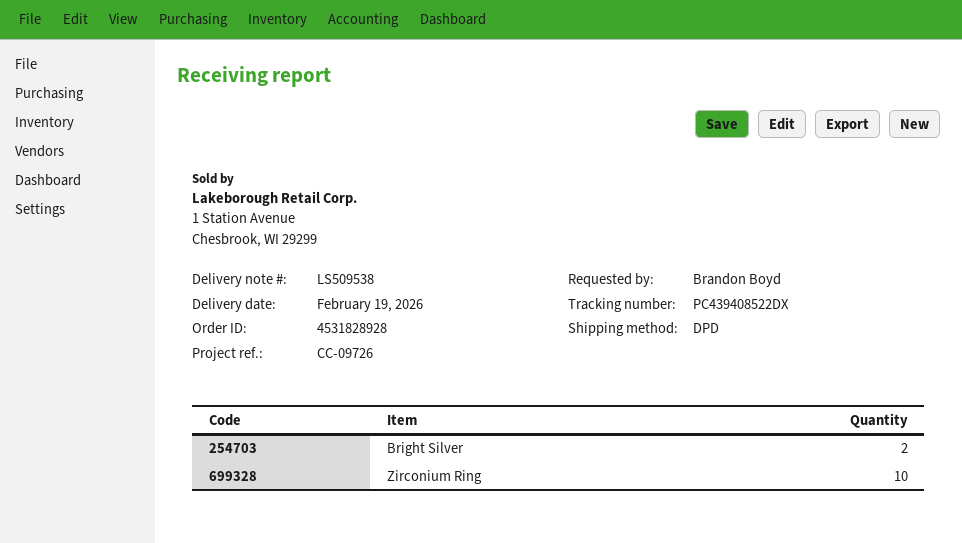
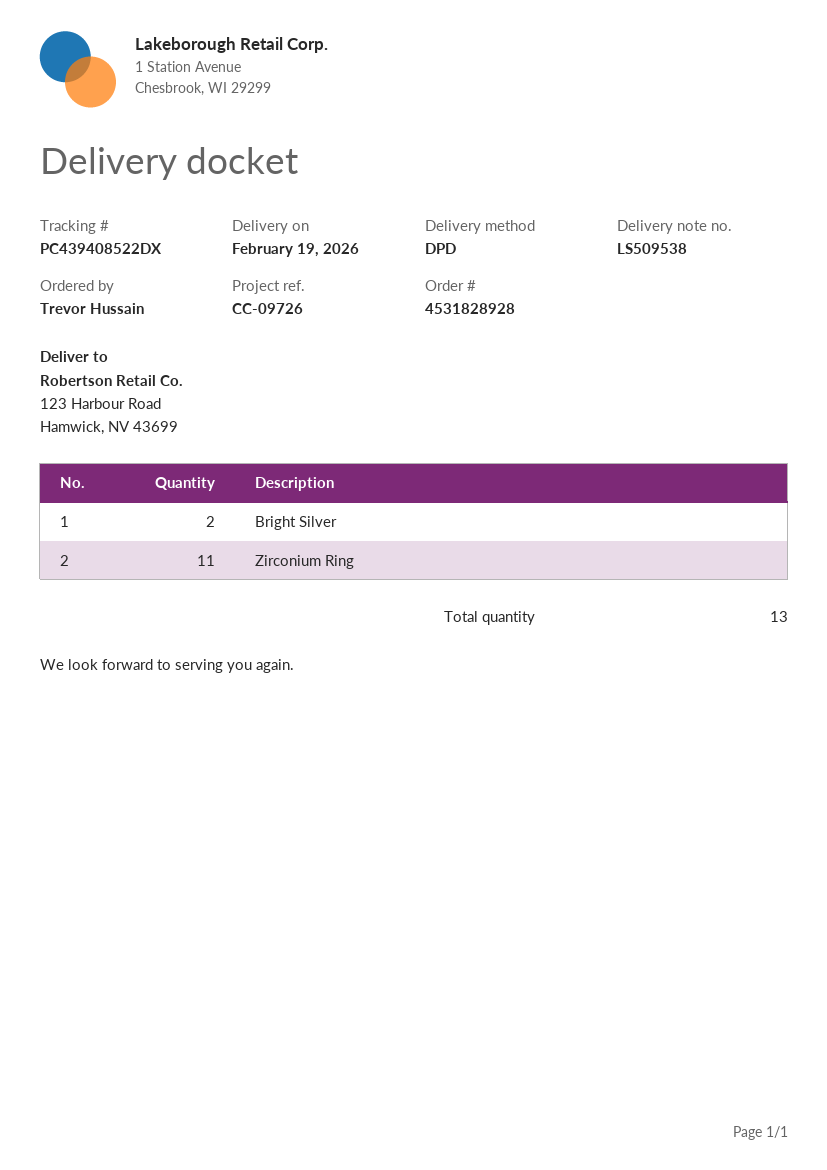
ordered by: Brandon Boyd -> Trevor Hussain
Zirconium Ring: 10 -> 11

